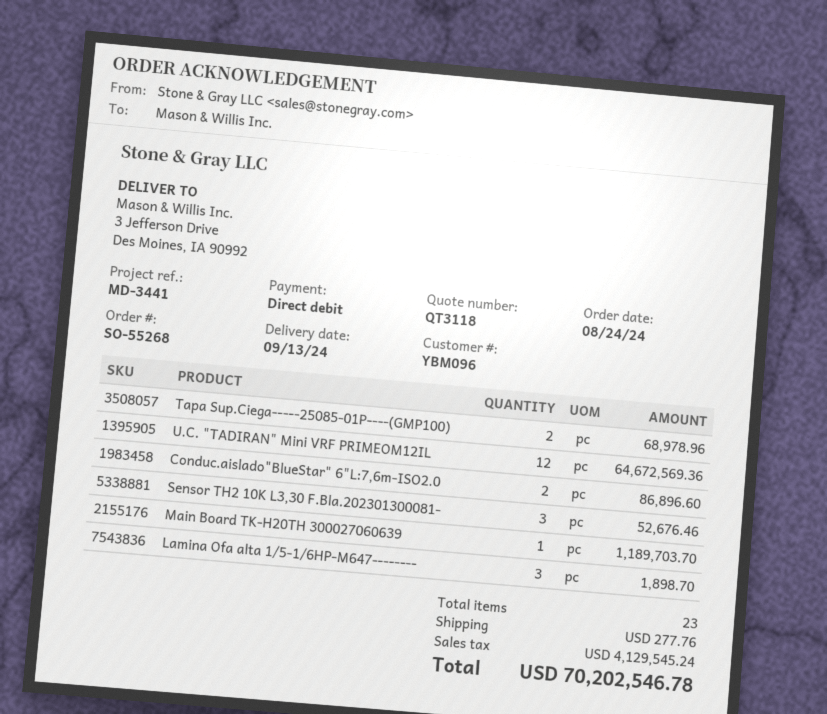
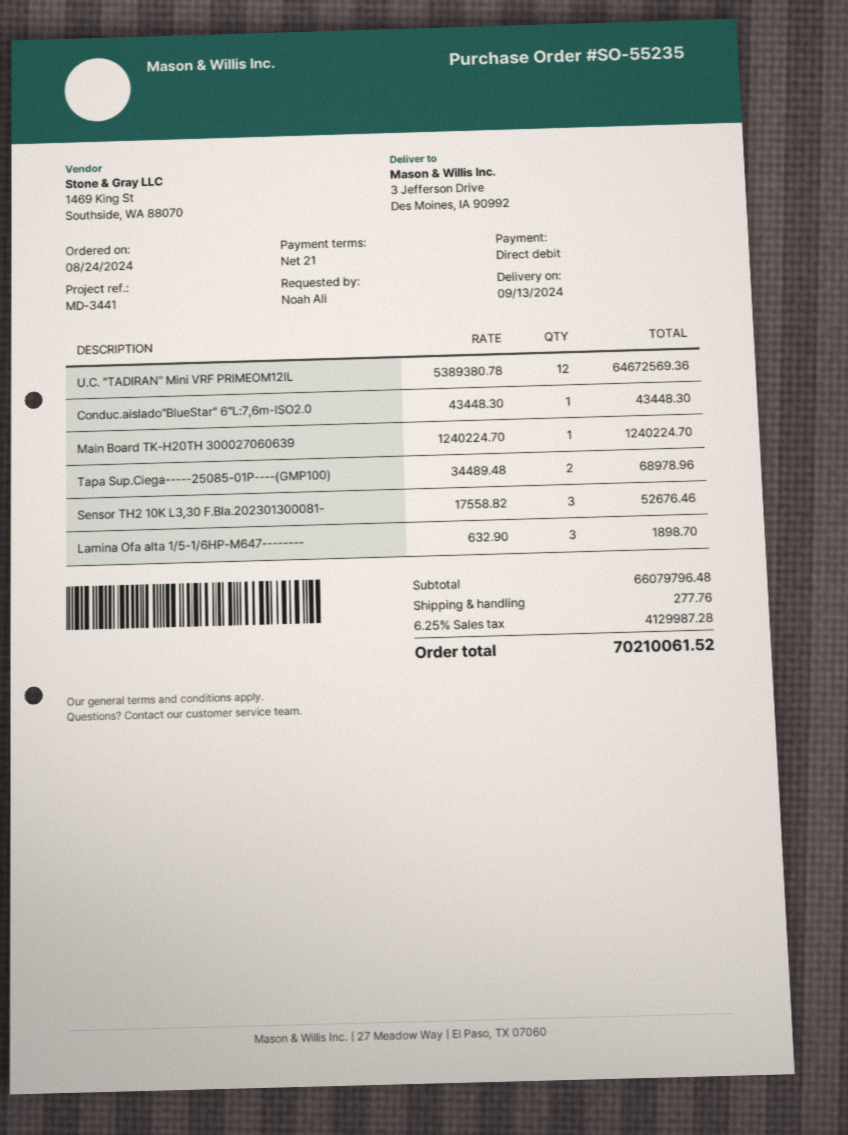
order number: SO-55268 -> SO-55235
Conduc.aislado"BlueStar" 6"L:7,6m-ISO2.0: 2 for 86896.60 -> 1 for 43448.30
Main Board TK-H20TH 300027060639: 1 for 1189703.70 -> 1 for 1240224.70
tax: 4129545.24 -> 4129987.28
total: 70202546.78 -> 70210061.52

